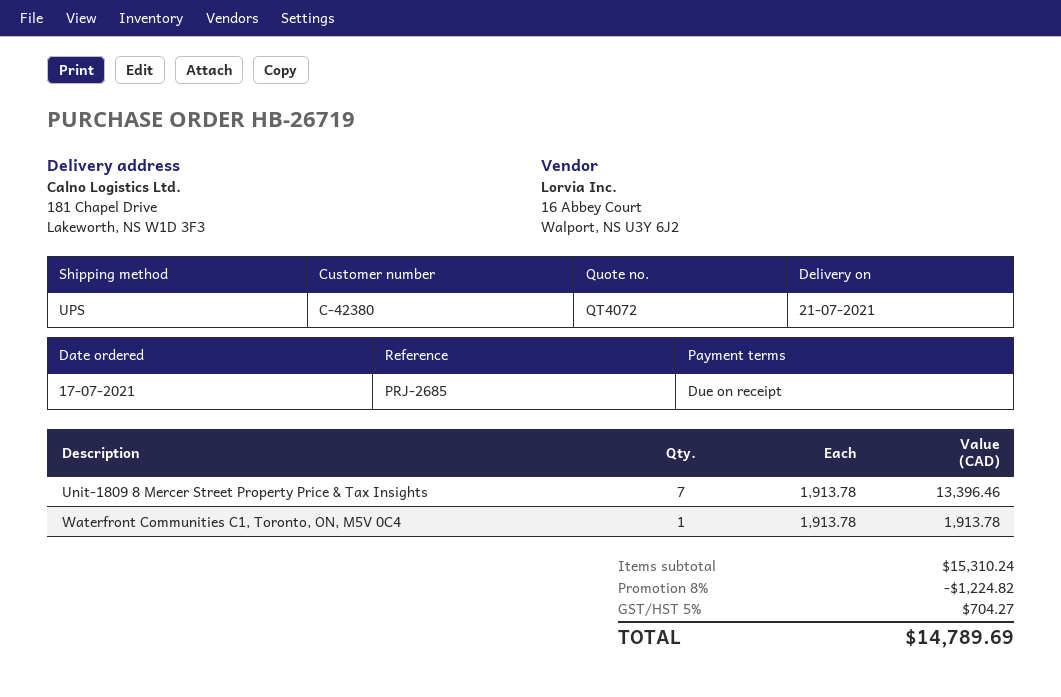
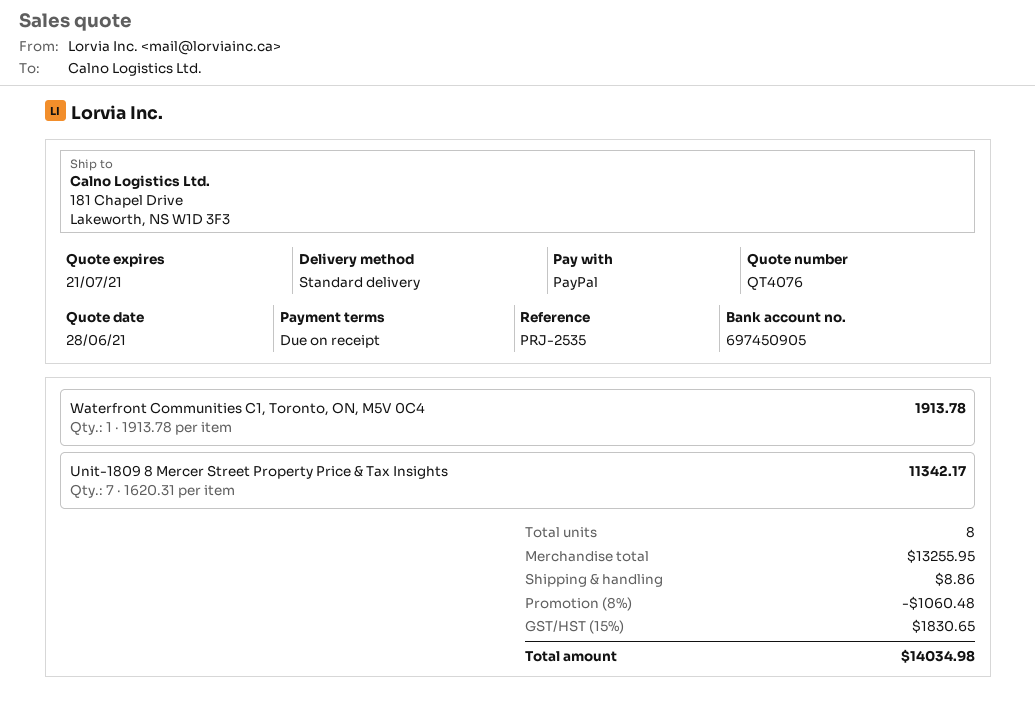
quote number: QT4072 -> QT4076
reference: PRJ-2685 -> PRJ-2535
shipping method: UPS -> standard
Unit-1809 8 Mercer Street Property Price & Tax Insights: 7 x 1913.78 = 13396.46 -> 7 x 1620.31 = 11342.17
subtotal: 15310.24 -> 13255.95
discount: 8% = 1224.82 -> 8% = 1060.48
shipping: none -> 8.86
tax: 5% = 704.27 -> 15% = 1830.65
total: 14789.69 -> 14034.98

